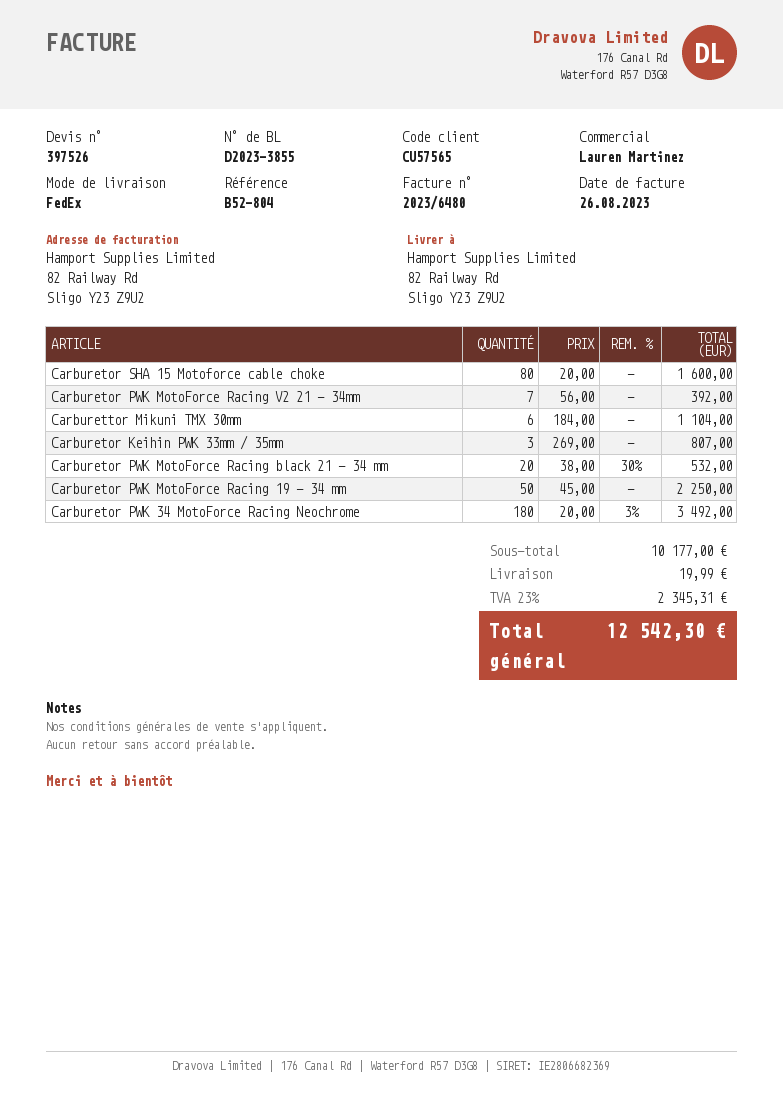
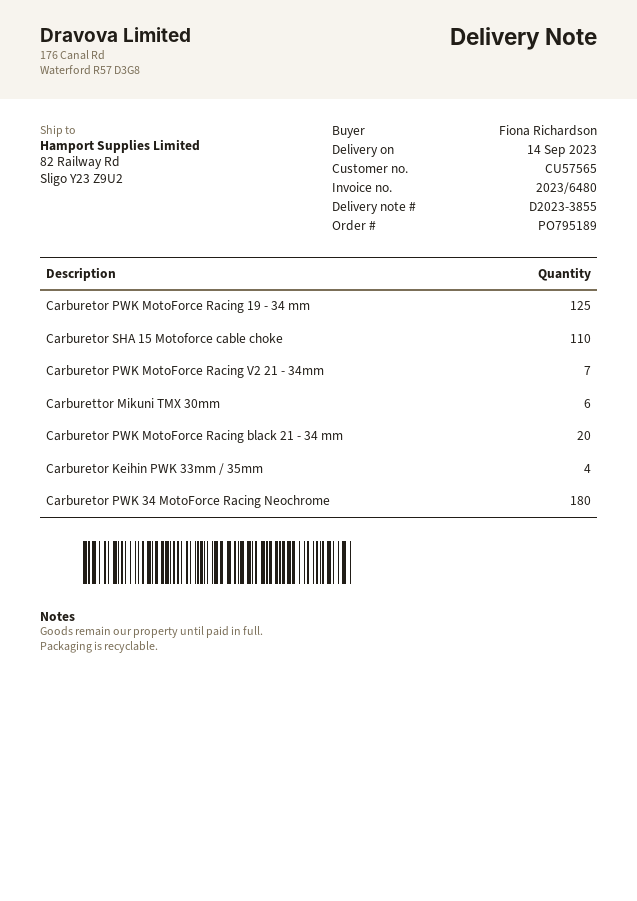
Carburetor SHA 15 Motoforce cable choke: 80 -> 110
Carburetor Keihin PWK 33mm / 35mm: 3 -> 4
Carburetor PWK MotoForce Racing 19 - 34 mm: 50 -> 125

